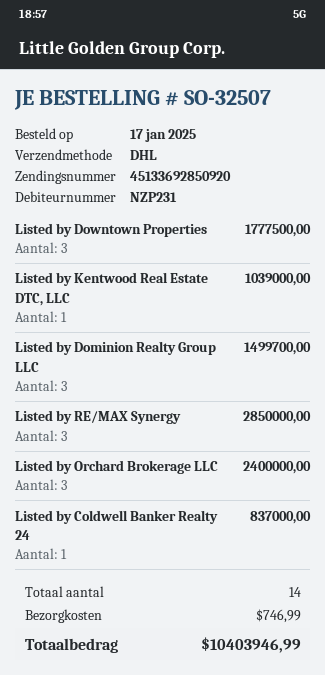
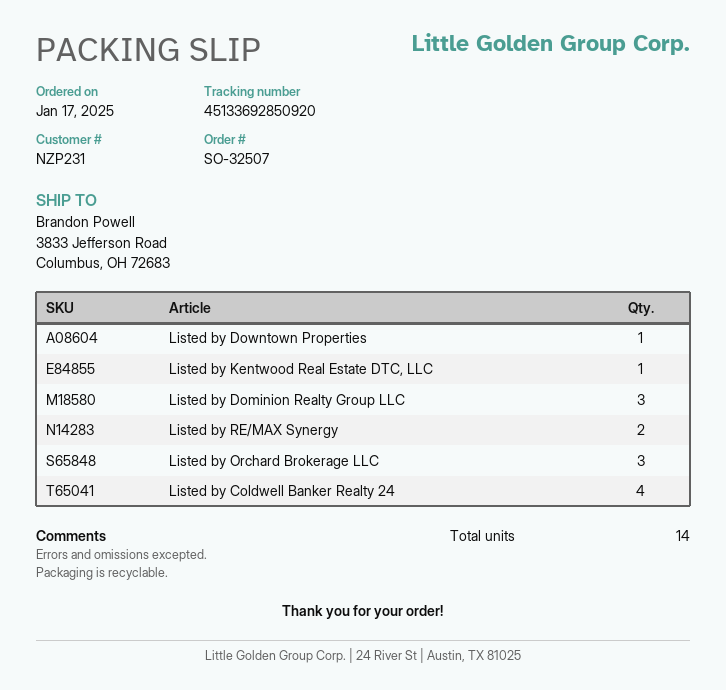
Listed by Downtown Properties: 3 -> 1
Listed by RE/MAX Synergy: 3 -> 2
Listed by Coldwell Banker Realty 24: 1 -> 4

